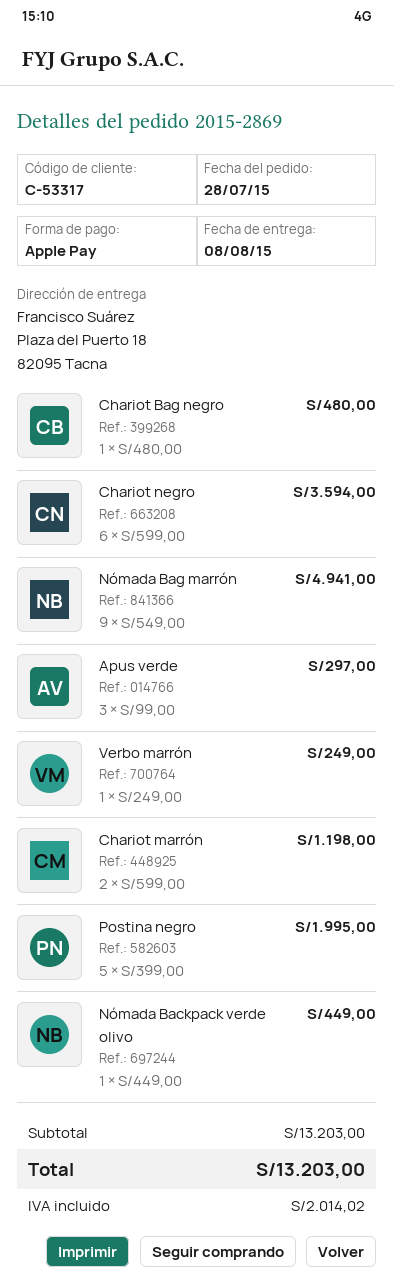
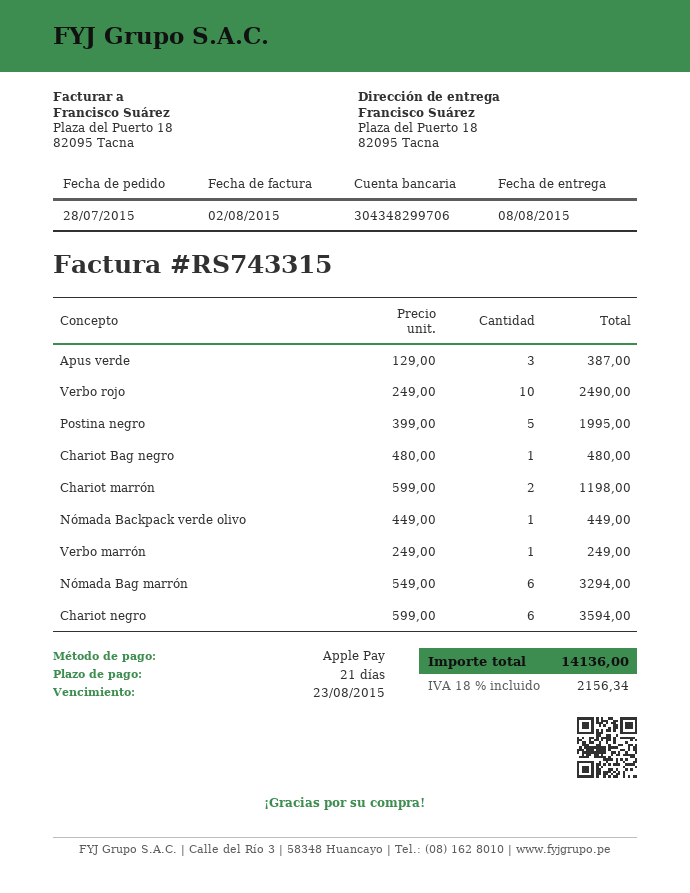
Nómada Bag marrón: 9 x 549.00 = 4941.00 -> 6 x 549.00 = 3294.00
Apus verde: 3 x 99.00 = 297.00 -> 3 x 129.00 = 387.00
Verbo rojo: none -> 10 x 249.00 = 2490.00
tax: 2014.02 -> 2156.34
total: 13203.00 -> 14136.00

